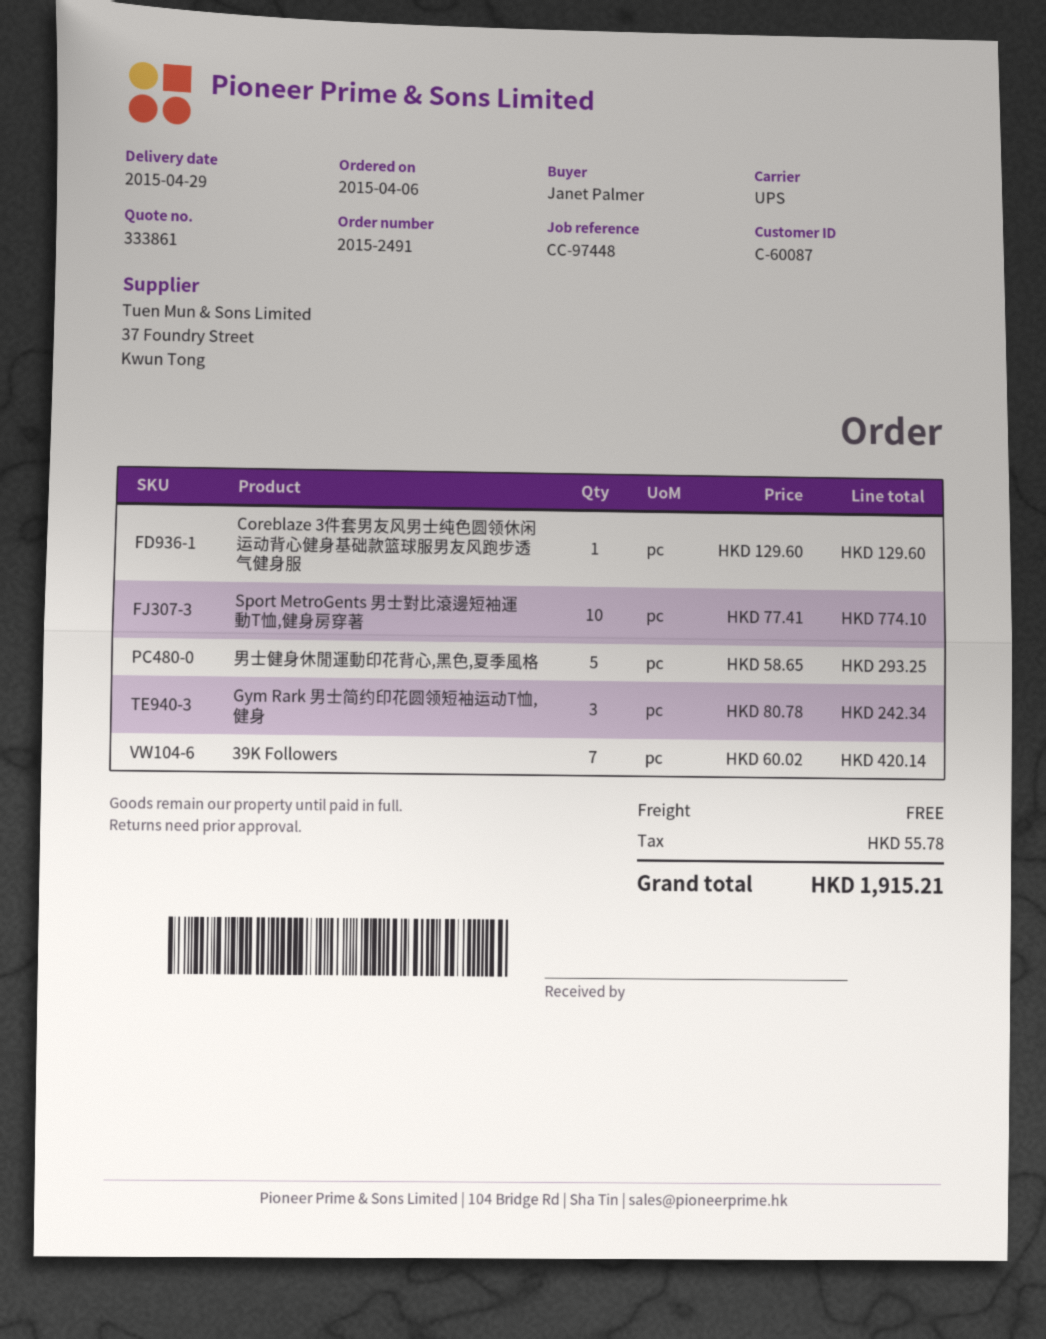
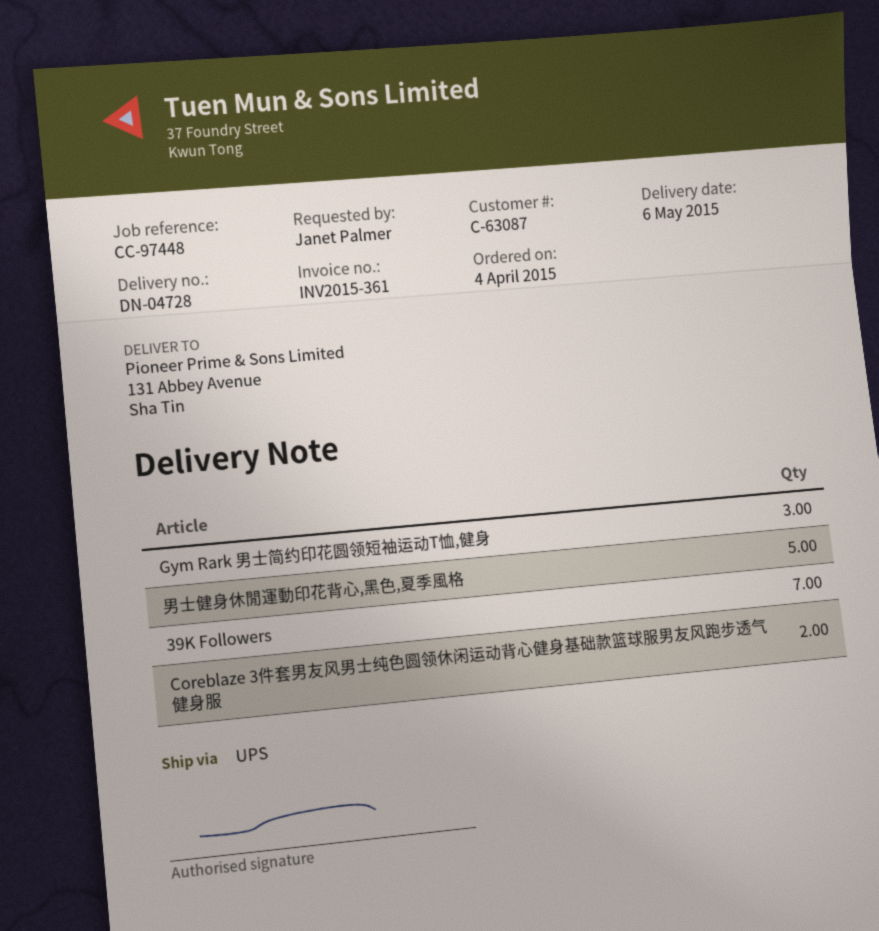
order date: 2015-04-06 -> 2015-04-04
delivery date: 2015-04-29 -> 2015-05-06
customer number: C-60087 -> C-63087
Coreblaze 3件套男友风男士纯色圆领休闲运动背心健身基础款篮球服男友风跑步透气健身服: 1 -> 2
Sport MetroGents 男士對比滾邊短袖運動T恤,健身房穿著: 10 -> none

